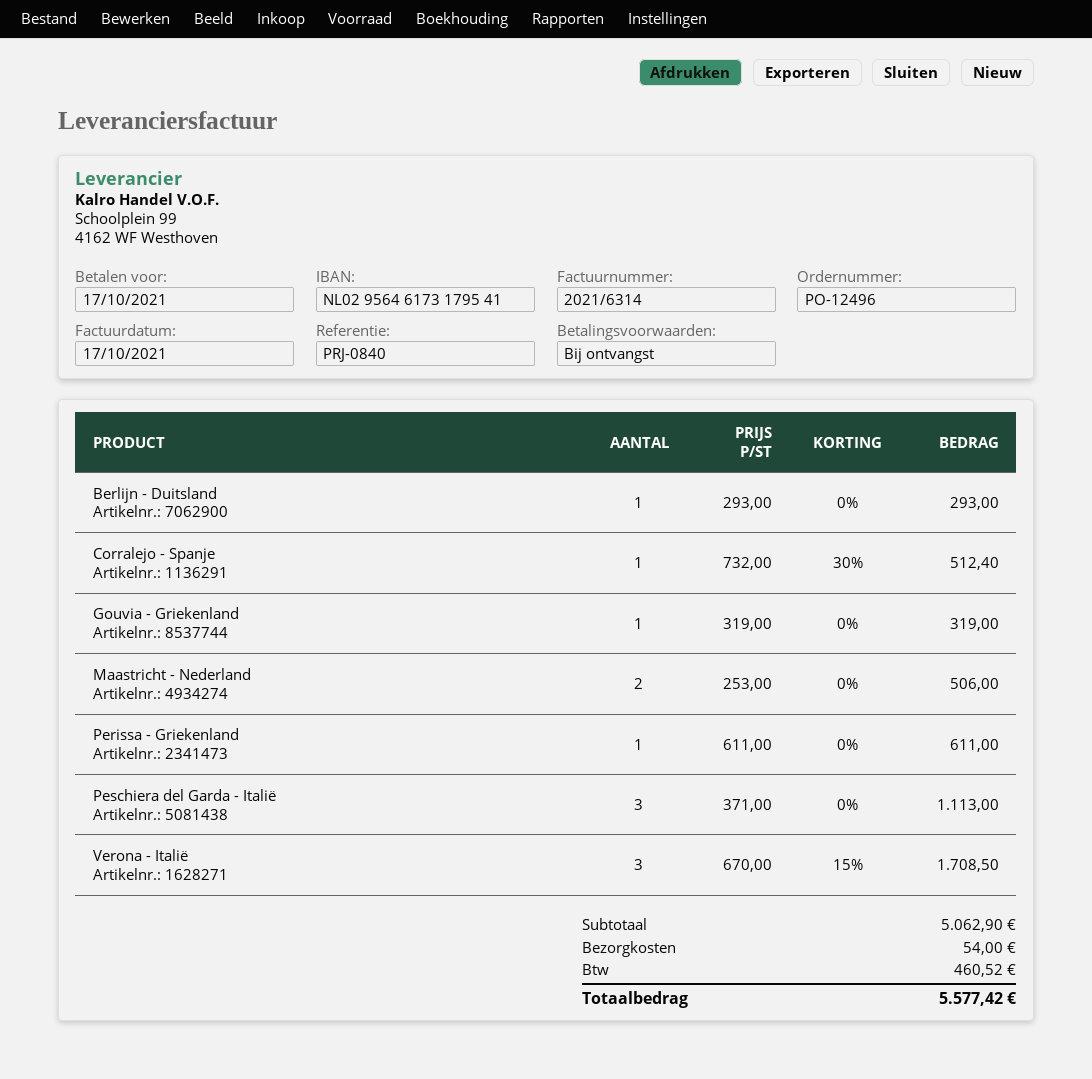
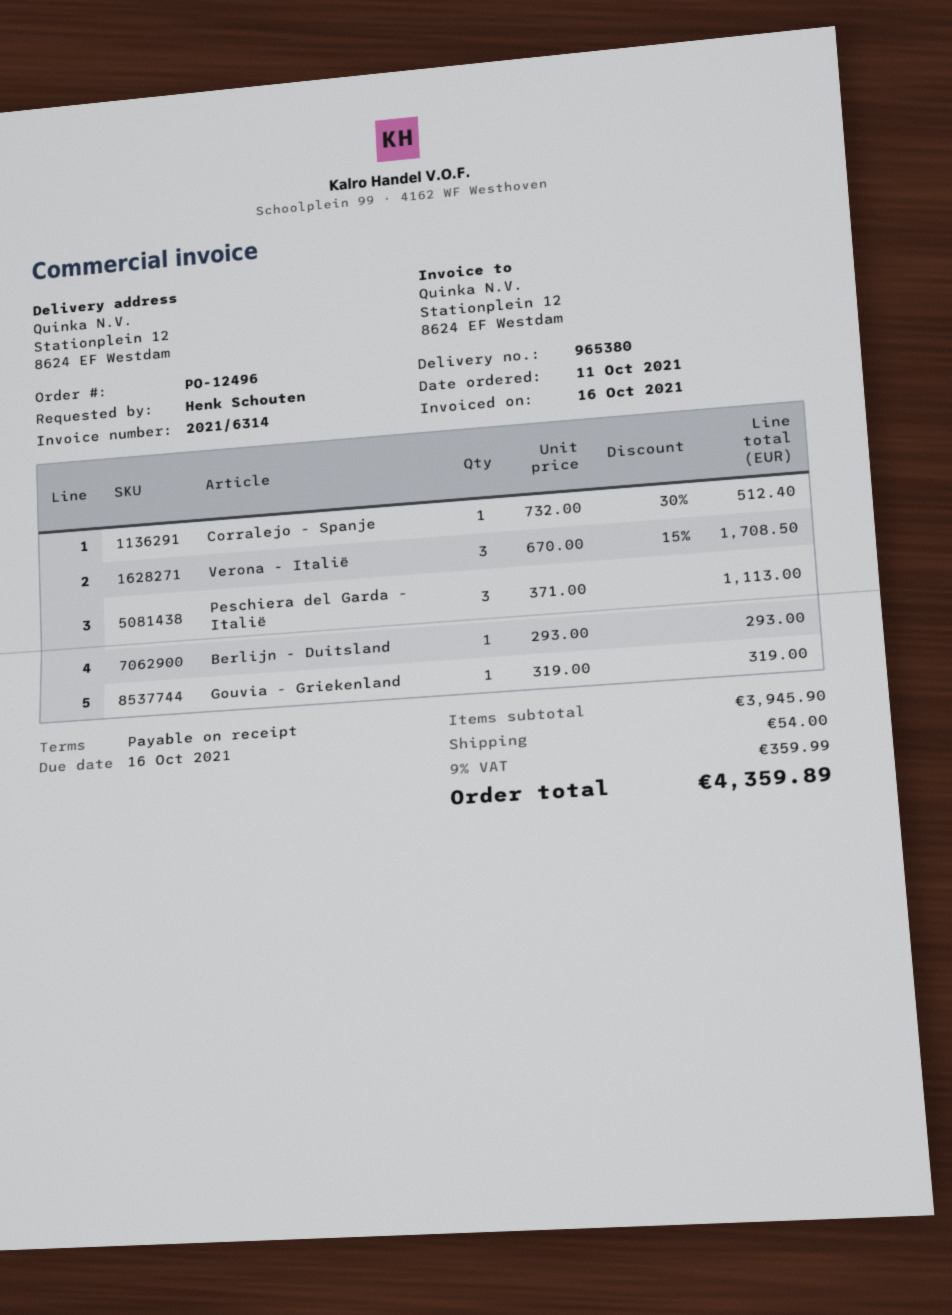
invoice date: 2021-10-17 -> 2021-10-16
due date: 2021-10-17 -> 2021-10-16
Maastricht - Nederland: 2 x 253.00 = 506.00 -> none
Perissa - Griekenland: 1 x 611.00 = 611.00 -> none
subtotal: 5062.90 -> 3945.90
tax: 460.52 -> 359.99
total: 5577.42 -> 4359.89

